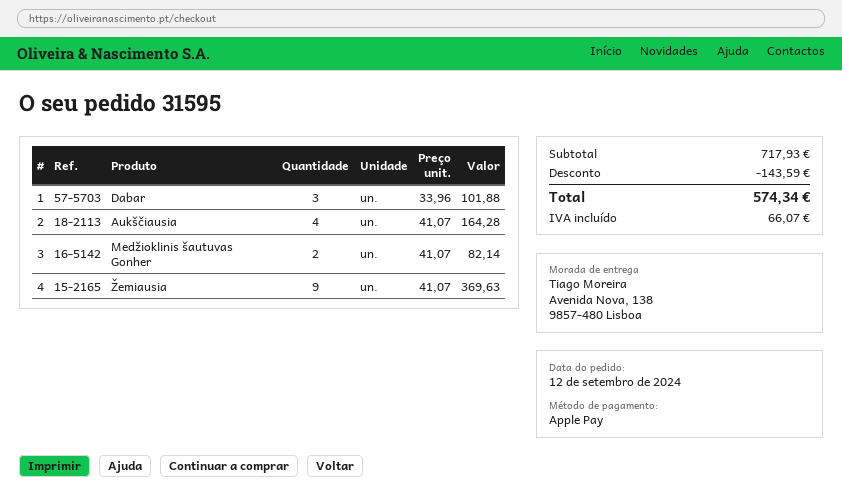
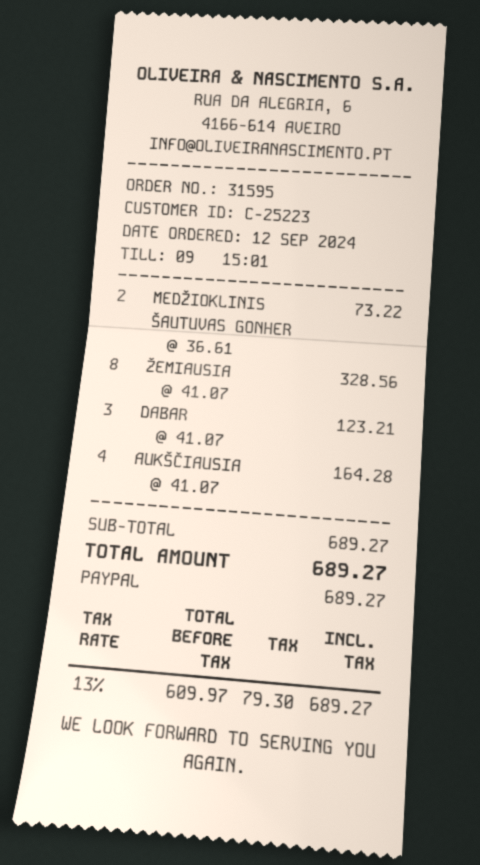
payment method: Apple Pay -> PayPal
Dabar: 3 x 33.96 = 101.88 -> 3 x 41.07 = 123.21
Medžioklinis šautuvas Gonher: 2 x 41.07 = 82.14 -> 2 x 36.61 = 73.22
Žemiausia: 9 x 41.07 = 369.63 -> 8 x 41.07 = 328.56
subtotal: 717.93 -> 689.27
discount: 143.59 -> none
tax: 66.07 -> 79.30
total: 574.34 -> 689.27

